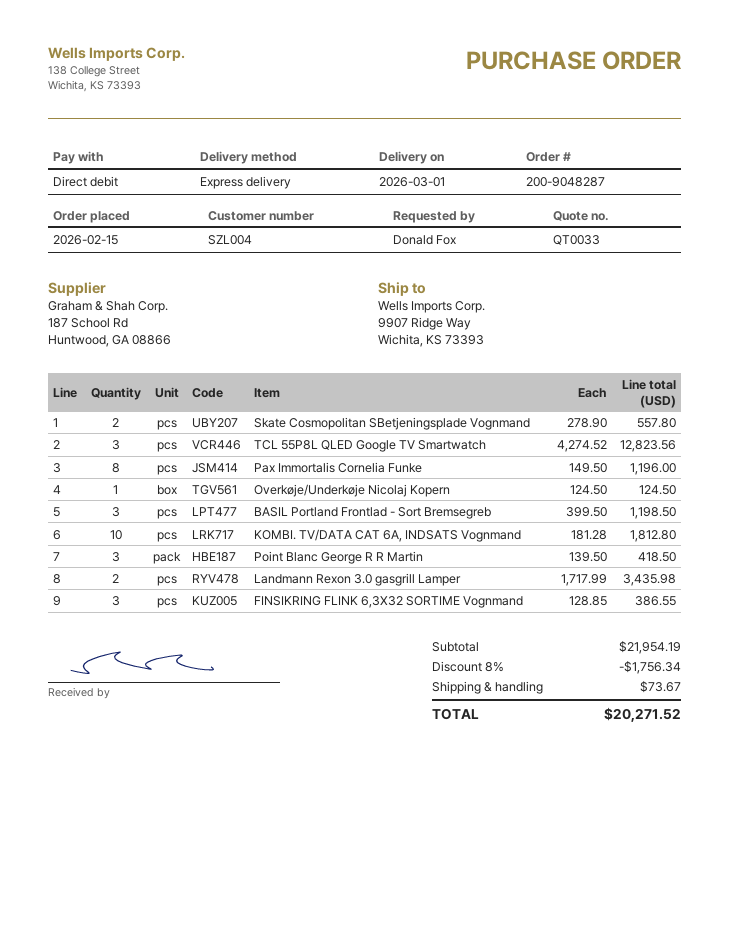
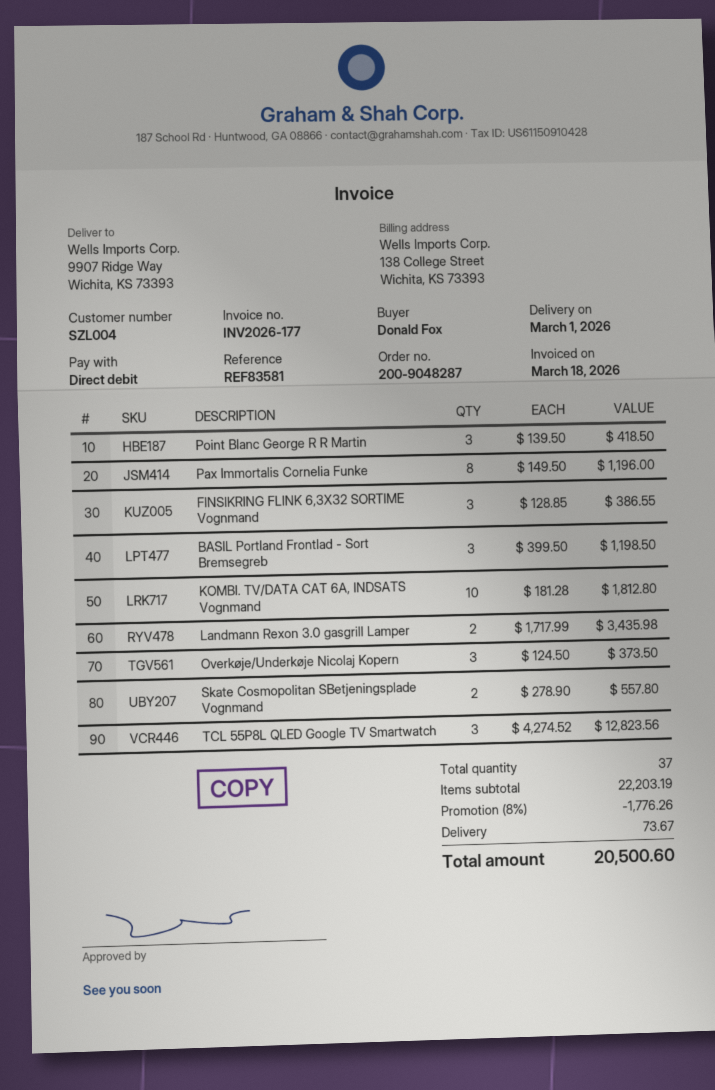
Overkøje/Underkøje Nicolaj Kopern: 1 x 124.50 = 124.50 -> 3 x 124.50 = 373.50
subtotal: 21954.19 -> 22203.19
discount: 8% = 1756.34 -> 8% = 1776.26
total: 20271.52 -> 20500.60

